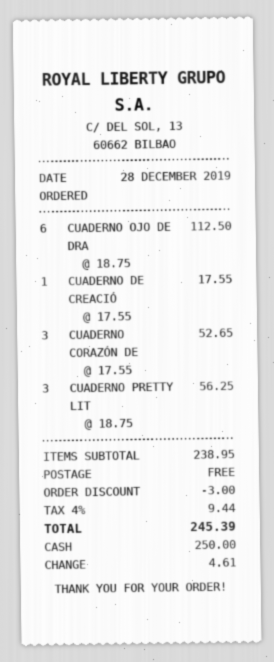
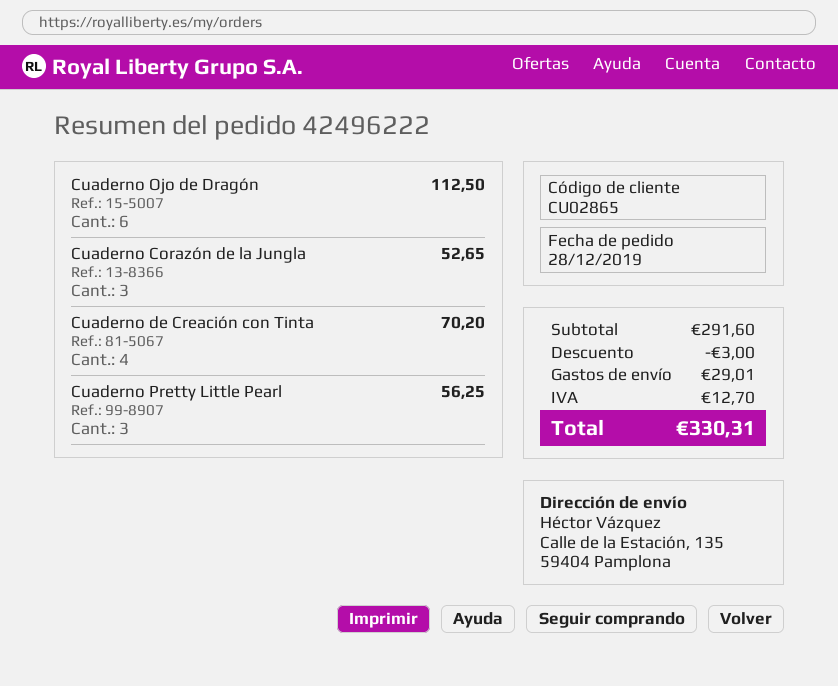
CUADERNO DE CREACIÓ: 1 for 17.55 -> 4 for 70.20
subtotal: 238.95 -> 291.60
shipping: 0.00 -> 29.01
tax: 9.44 -> 12.70
total: 245.39 -> 330.31

